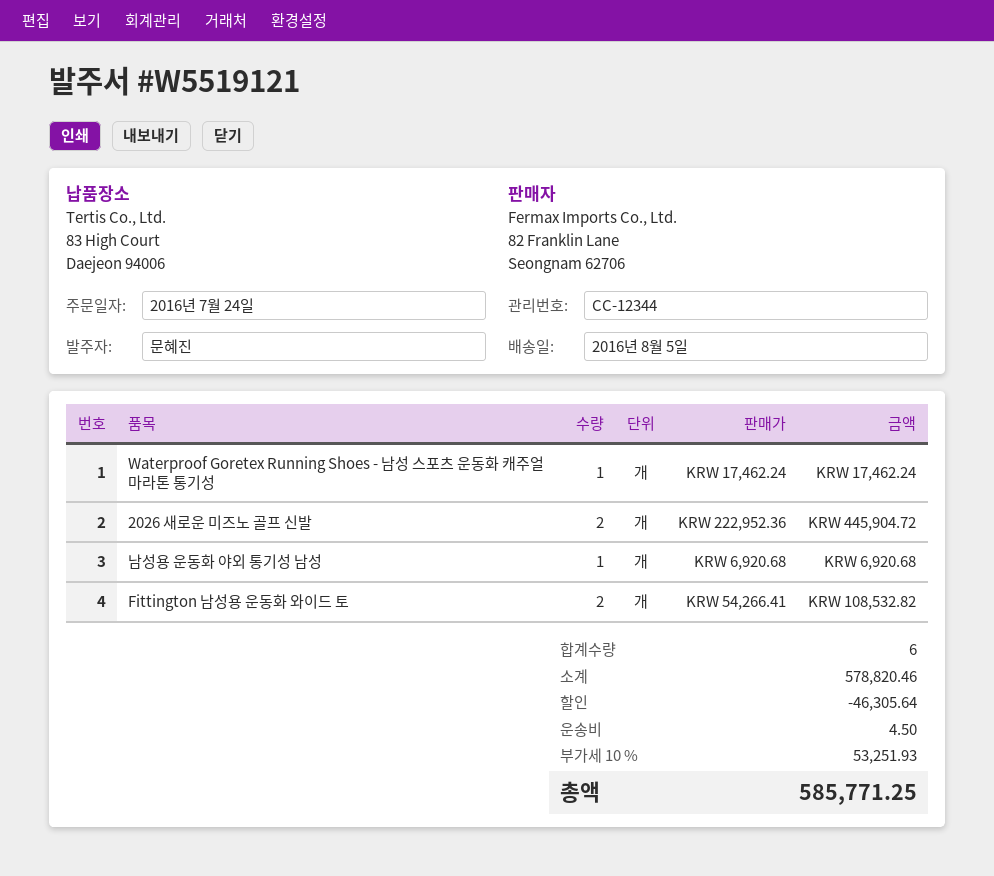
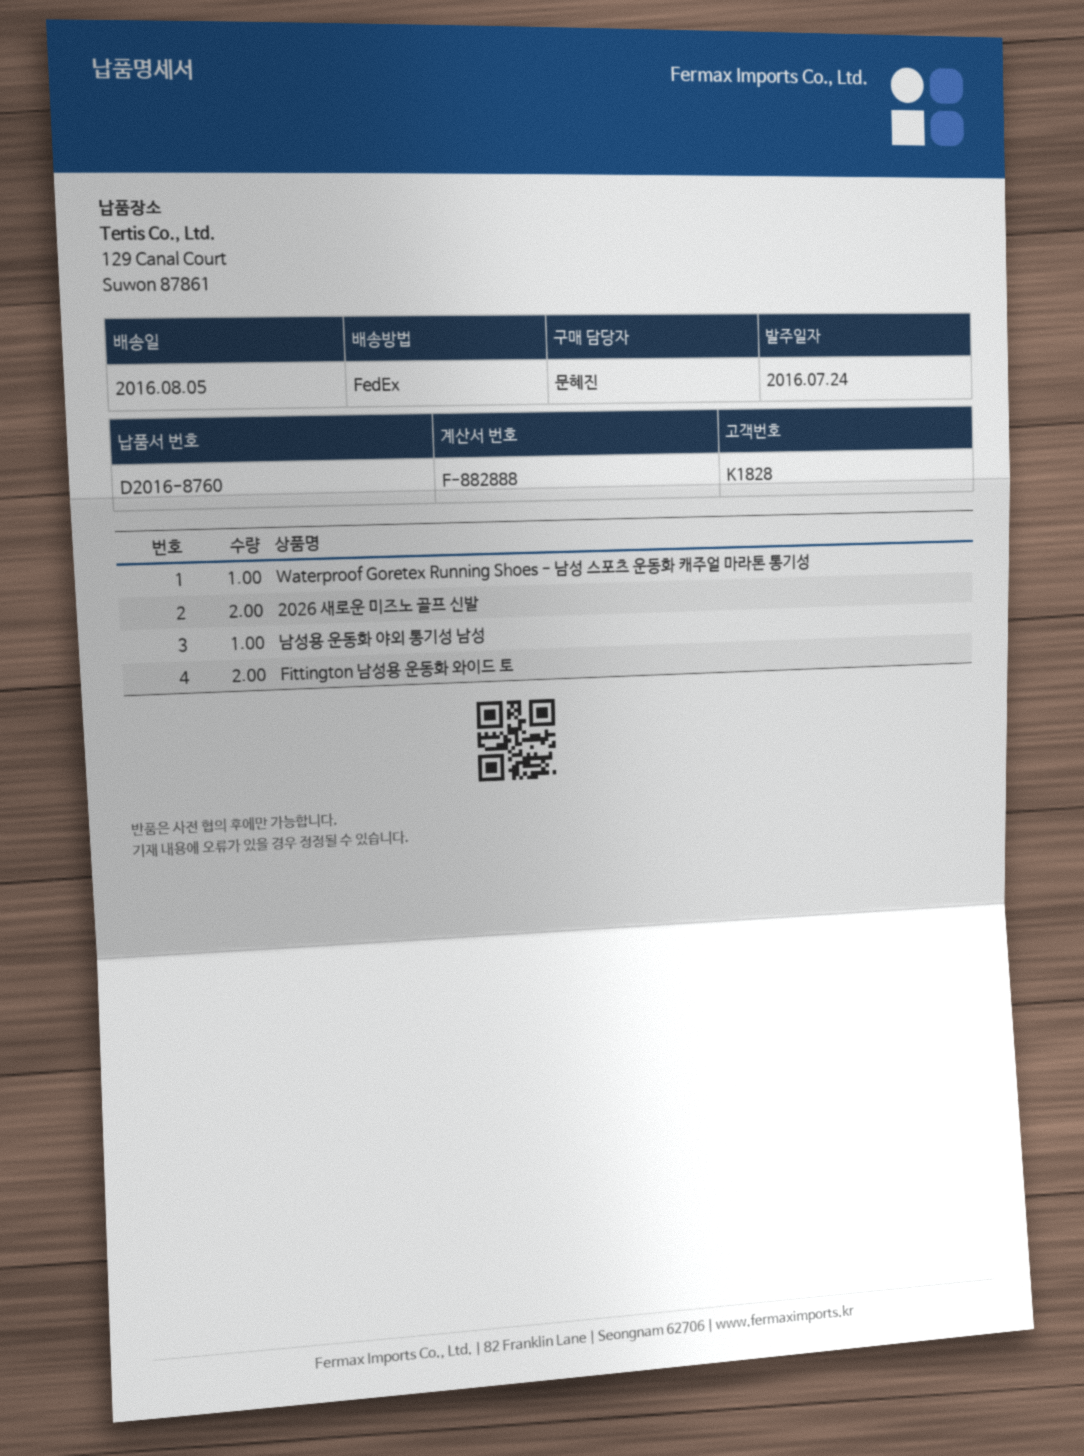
ship to: 83 High Court, Daejeon 94006 -> 129 Canal Court, Suwon 87861

